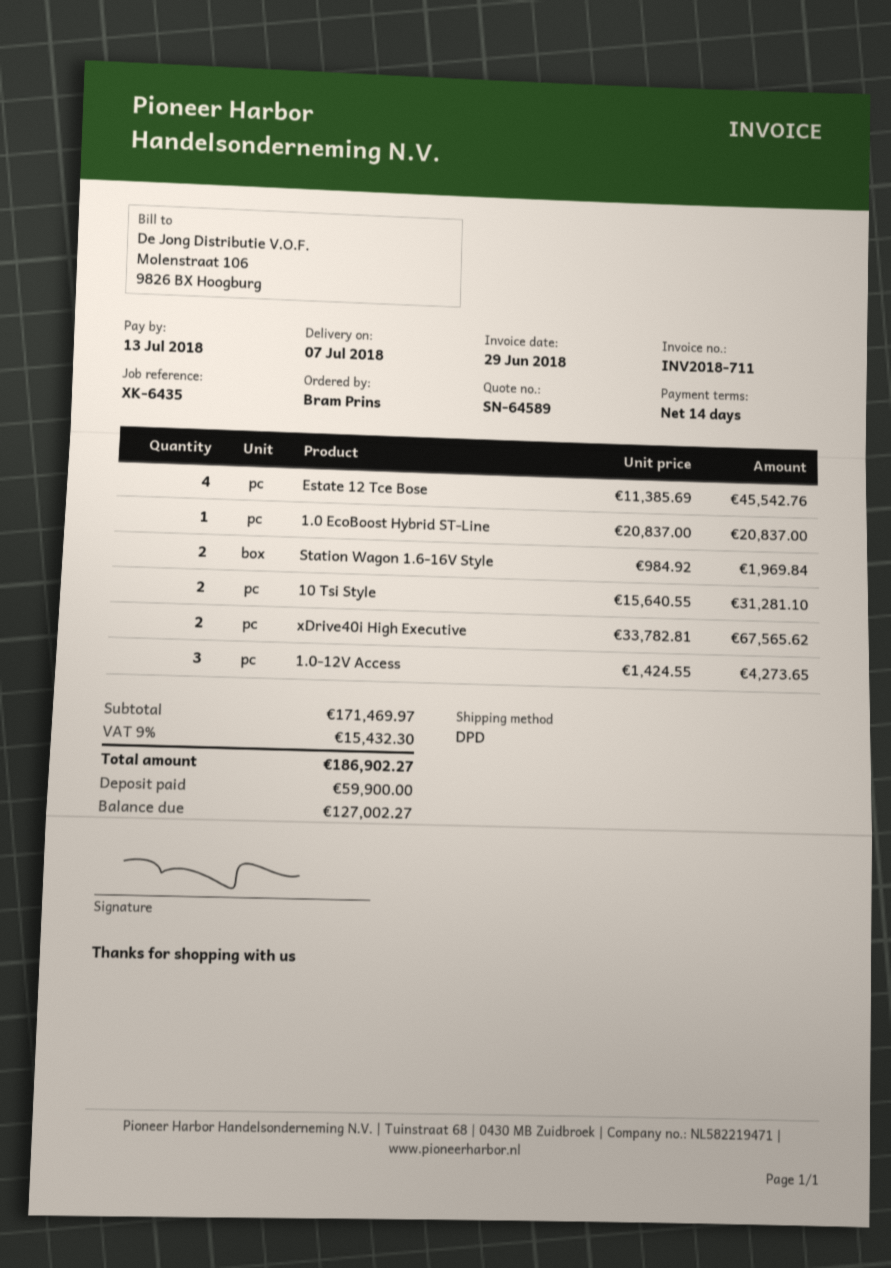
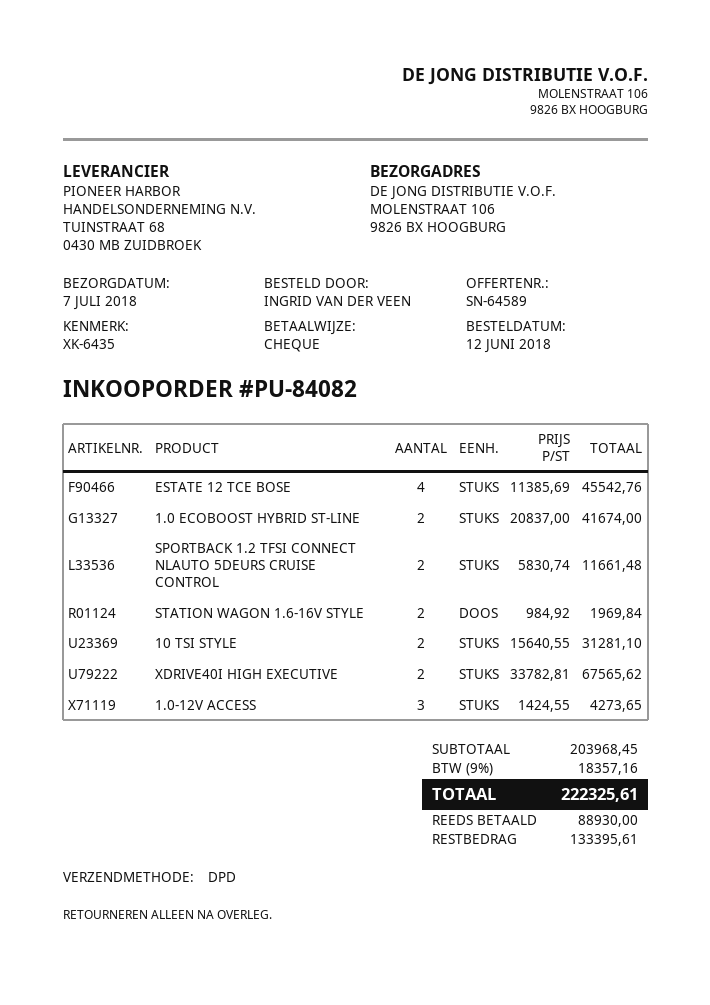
ordered by: Bram Prins -> INGRID VAN DER VEEN
1.0 EcoBoost Hybrid ST-Line: 1 x 20837.00 = 20837.00 -> 2 x 20837.00 = 41674.00
SPORTBACK 1.2 TFSI CONNECT NLAUTO 5DEURS CRUISE CONTROL: none -> 2 x 5830.74 = 11661.48
subtotal: 171469.97 -> 203968.45
tax: 9% = 15432.30 -> 9% = 18357.16
total: 186902.27 -> 222325.61
deposit: 59900.00 -> 88930.00
balance: 127002.27 -> 133395.61

